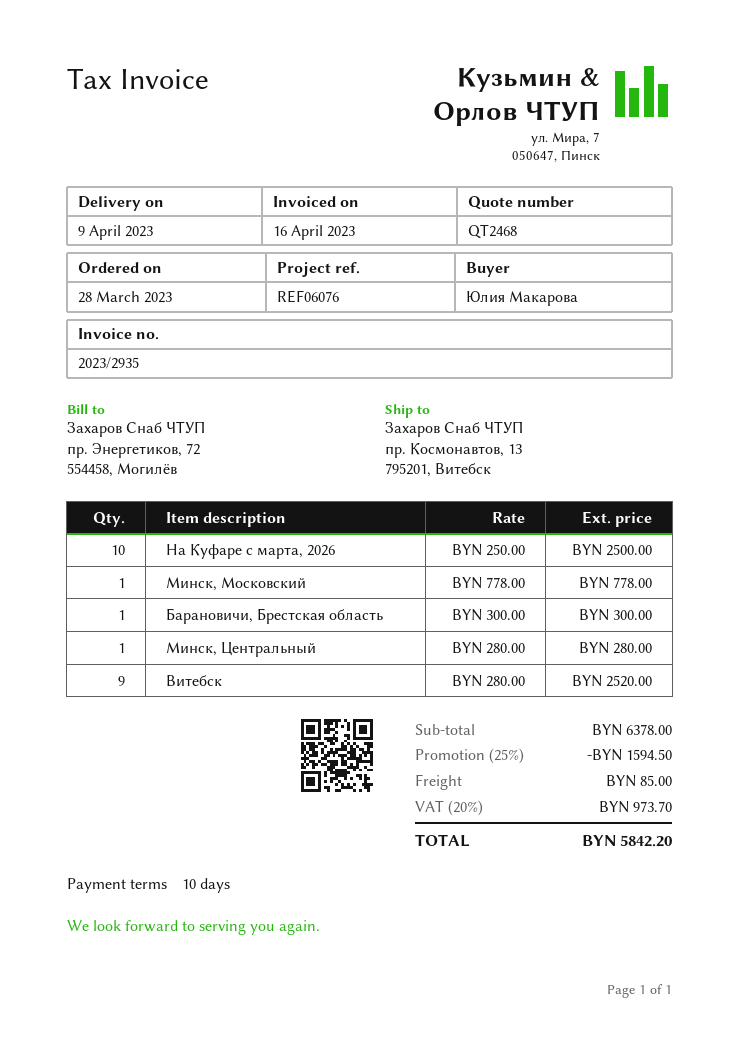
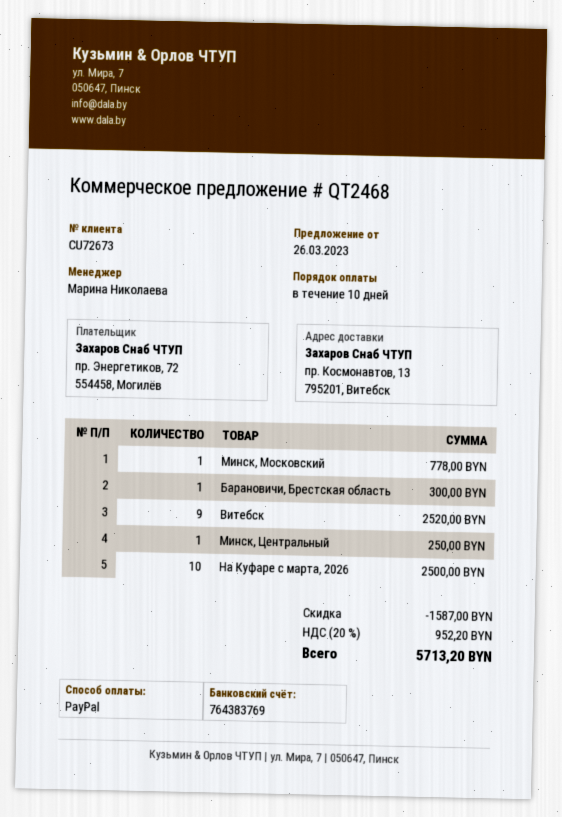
Минск, Центральный: 1 for 280.00 -> 1 for 250.00
discount: 1594.50 -> 1587.00
shipping: 85.00 -> none
tax: 20% = 973.70 -> 20% = 952.20
total: 5842.20 -> 5713.20

